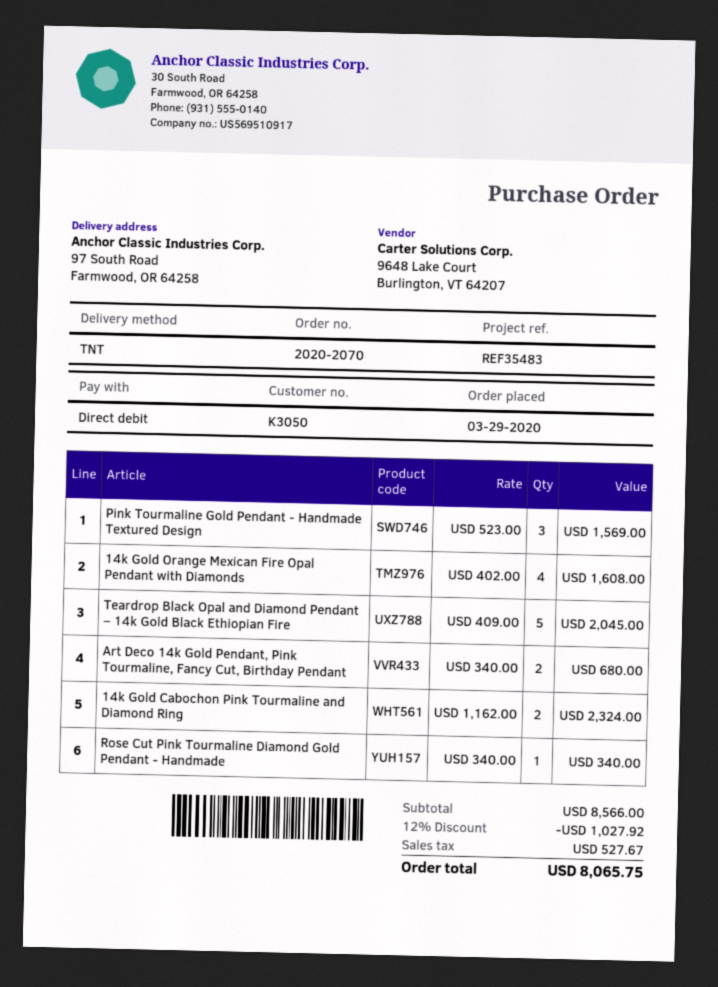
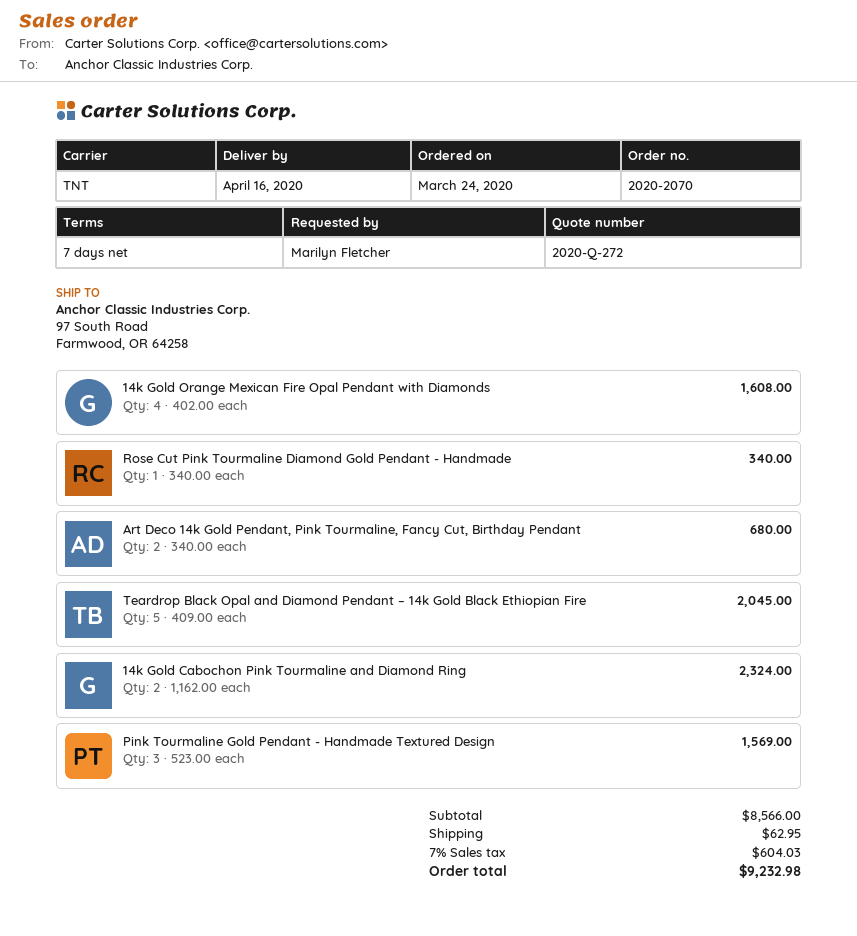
order date: 2020-03-29 -> 2020-03-24
discount: 12% = 1027.92 -> none
shipping: none -> 62.95
tax: 527.67 -> 604.03
total: 8065.75 -> 9232.98

